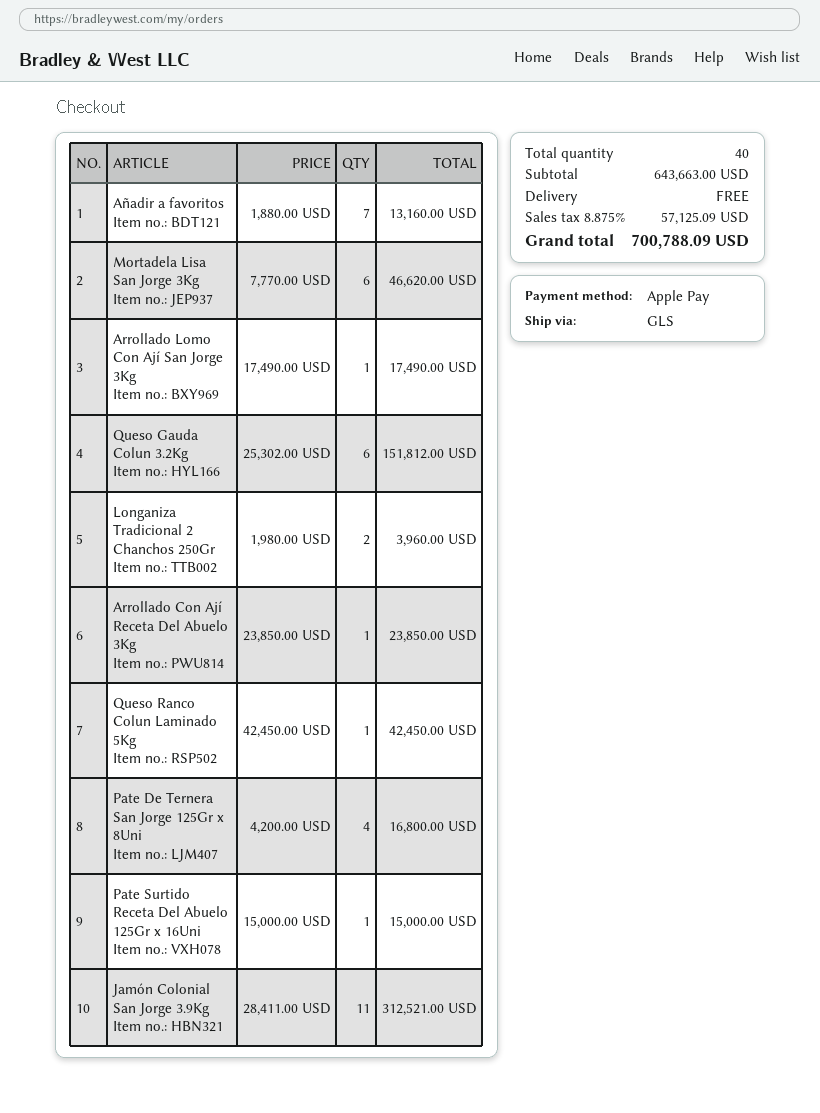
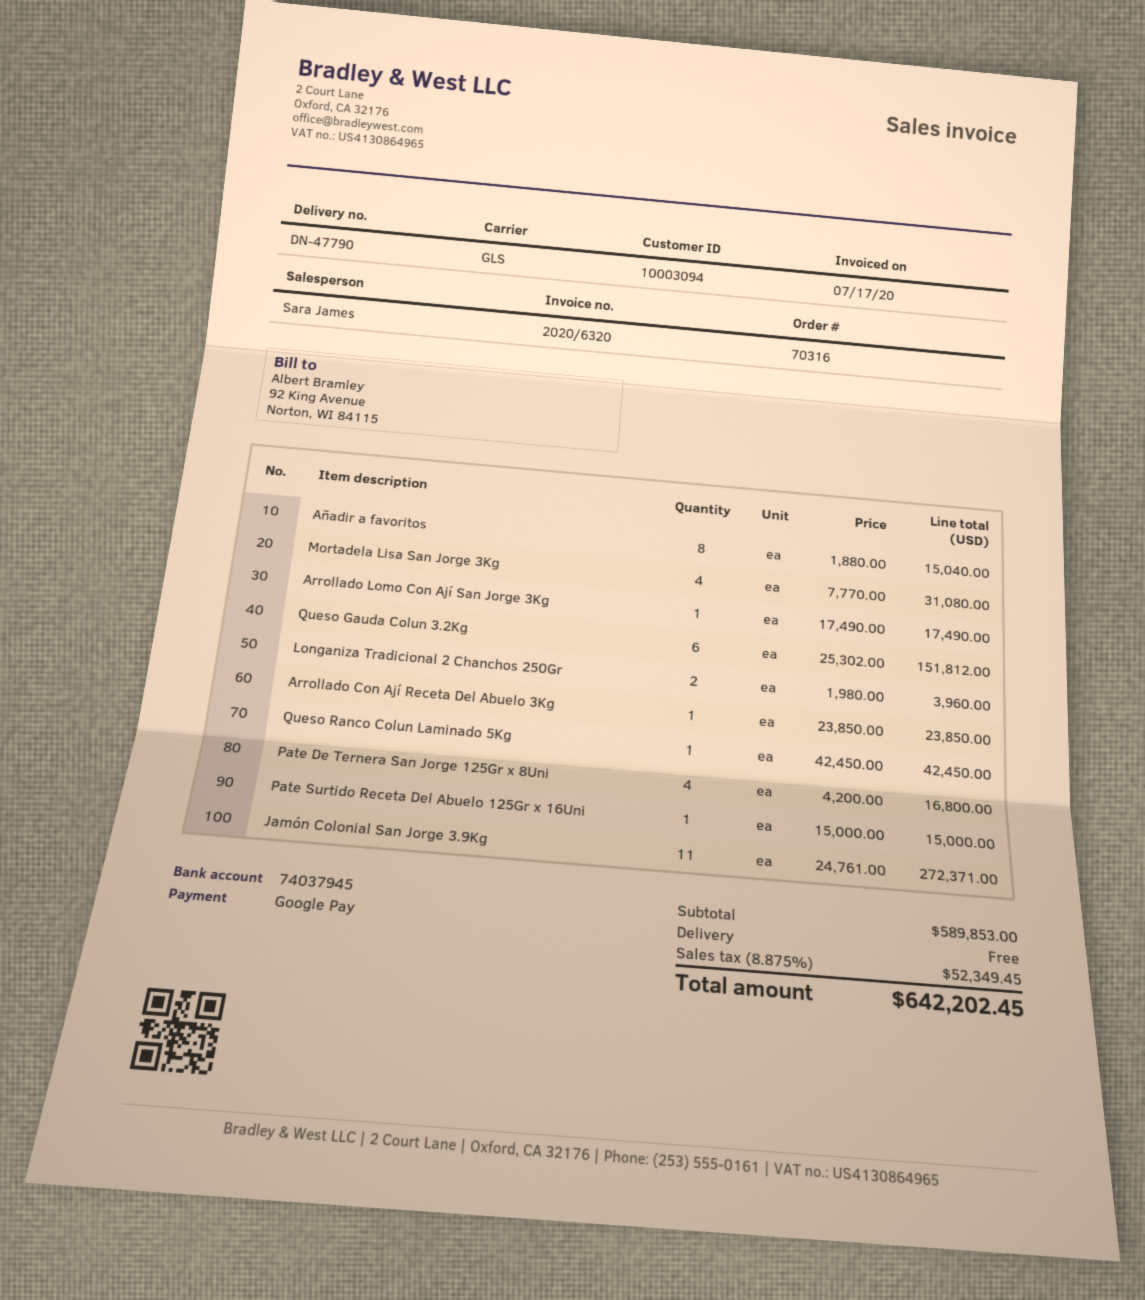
payment method: Apple Pay -> Google Pay
Añadir a favoritos: 7 x 1880.00 = 13160.00 -> 8 x 1880.00 = 15040.00
Mortadela Lisa San Jorge 3Kg: 6 x 7770.00 = 46620.00 -> 4 x 7770.00 = 31080.00
Jamón Colonial San Jorge 3.9Kg: 11 x 28411.00 = 312521.00 -> 11 x 24761.00 = 272371.00
subtotal: 643663.00 -> 589853.00
tax: 8.875% = 57125.09 -> 8.875% = 52349.45
total: 700788.09 -> 642202.45

